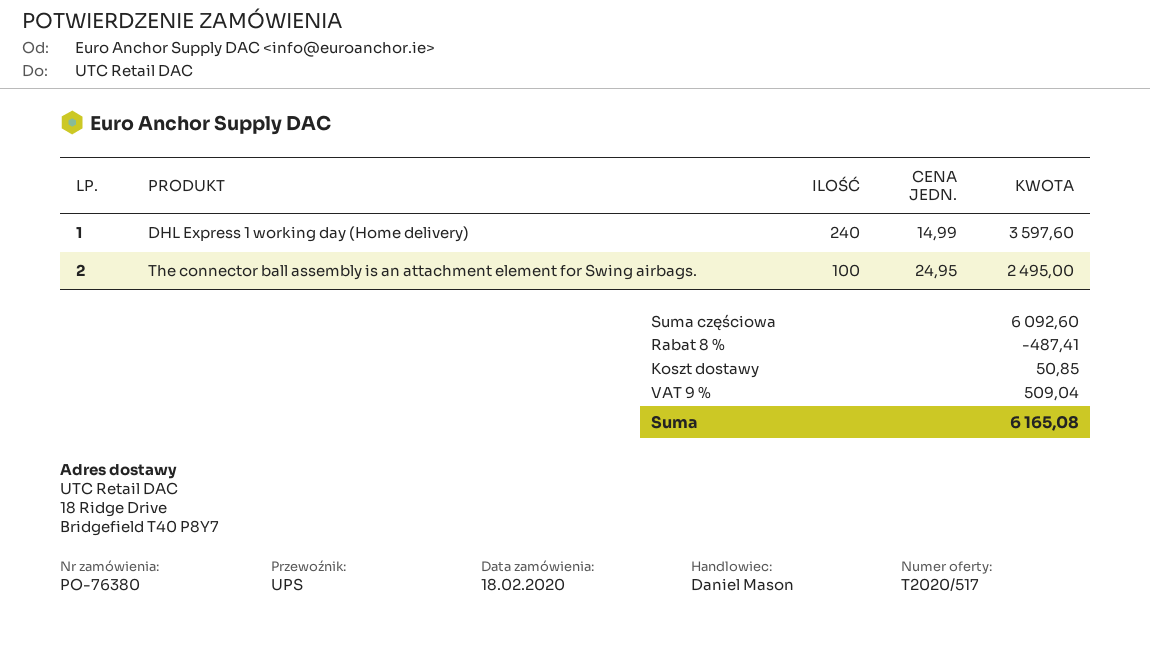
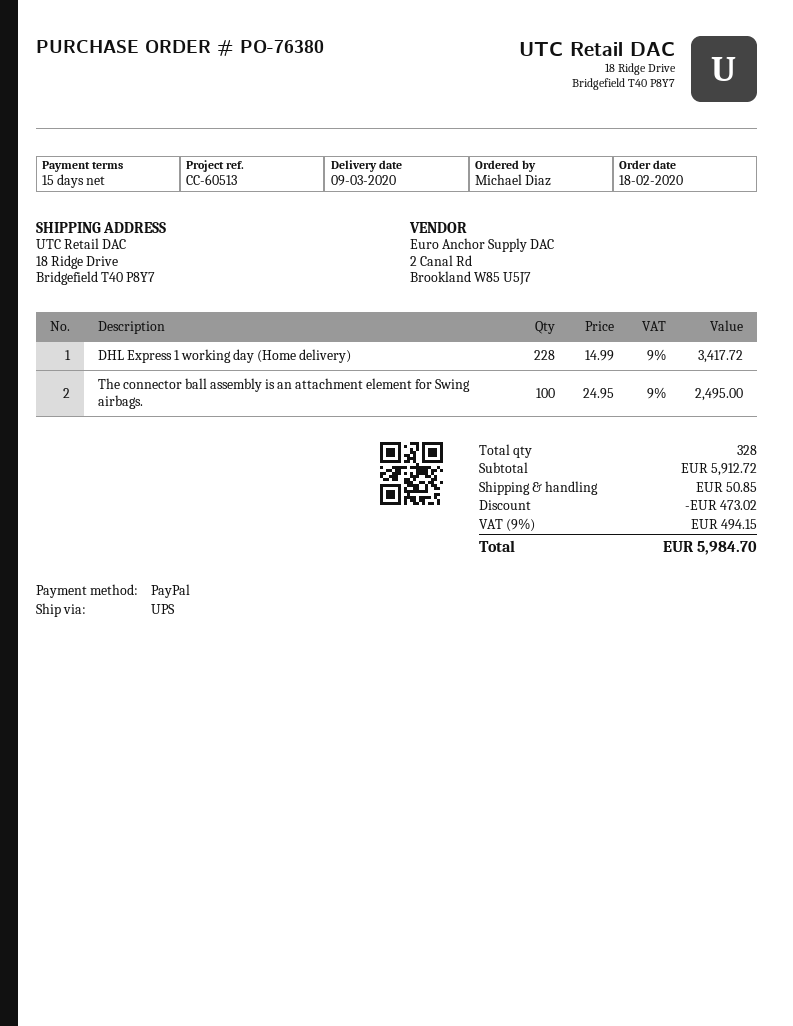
DHL Express 1 working day (Home delivery): 240 x 14.99 = 3597.60 -> 228 x 14.99 = 3417.72
subtotal: 6092.60 -> 5912.72
discount: 487.41 -> 473.02
tax: 9% = 509.04 -> 9% = 494.15
total: 6165.08 -> 5984.70

